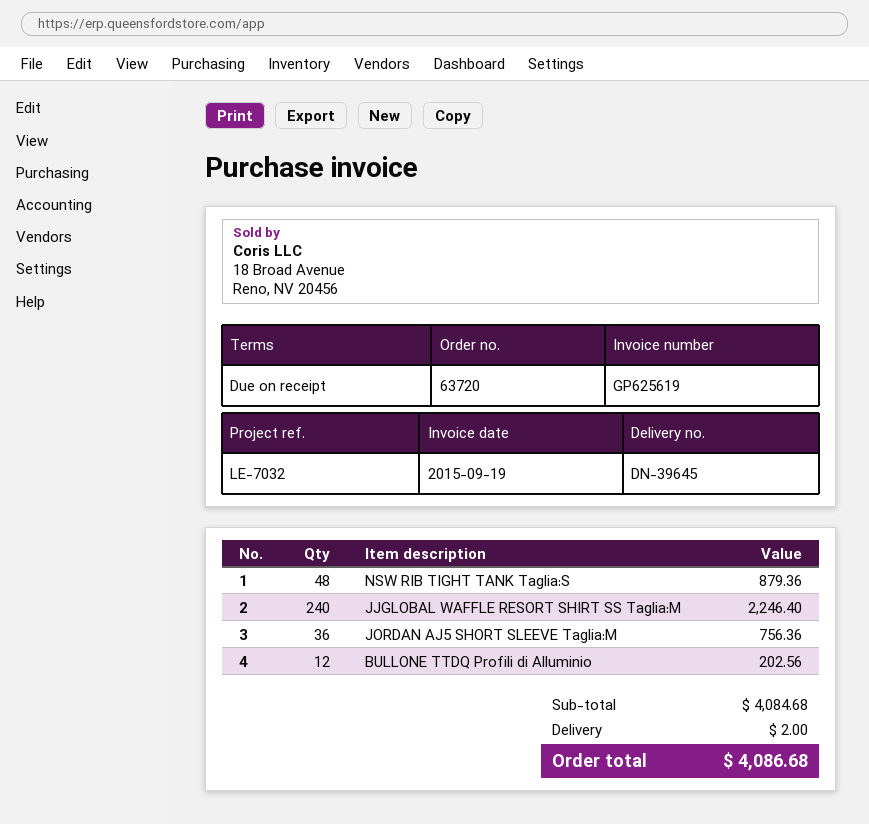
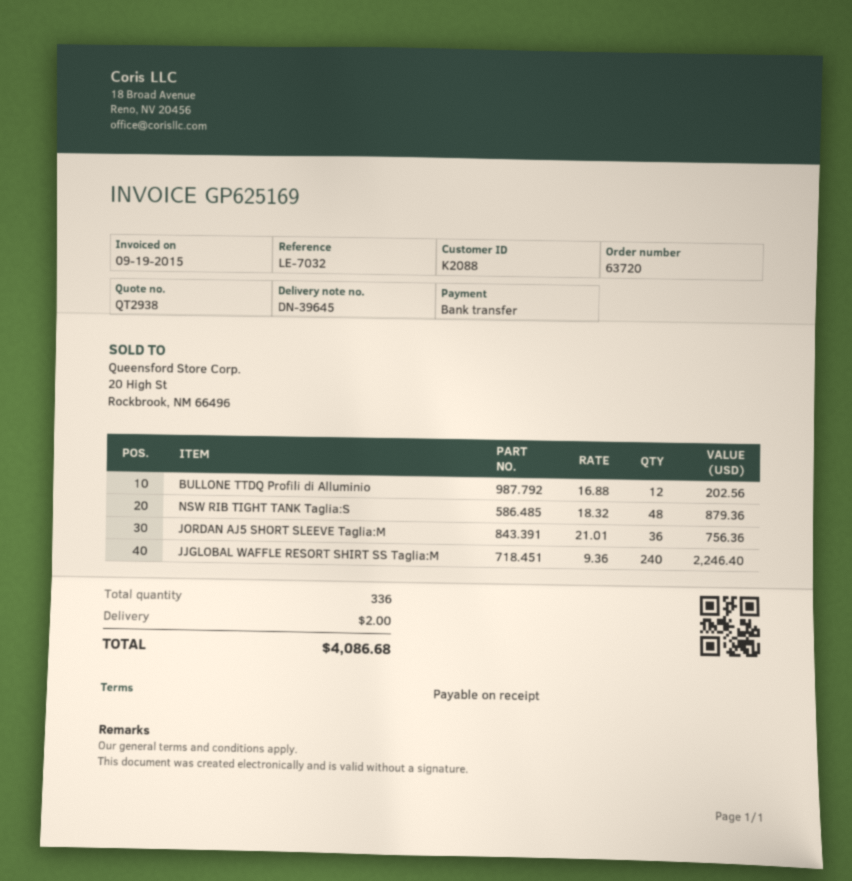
invoice number: GP625619 -> GP625169

